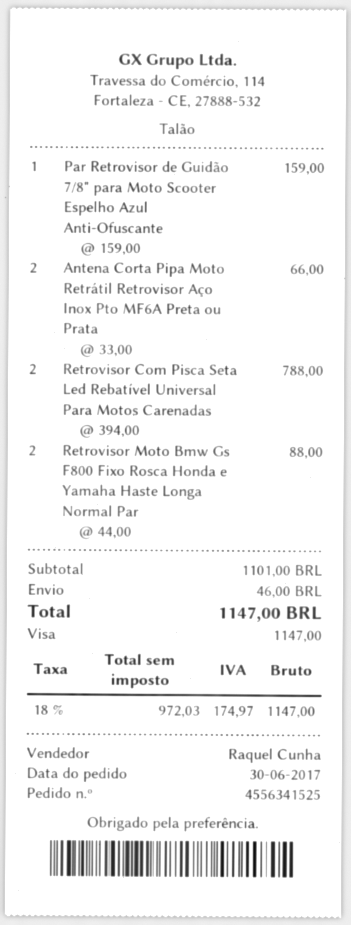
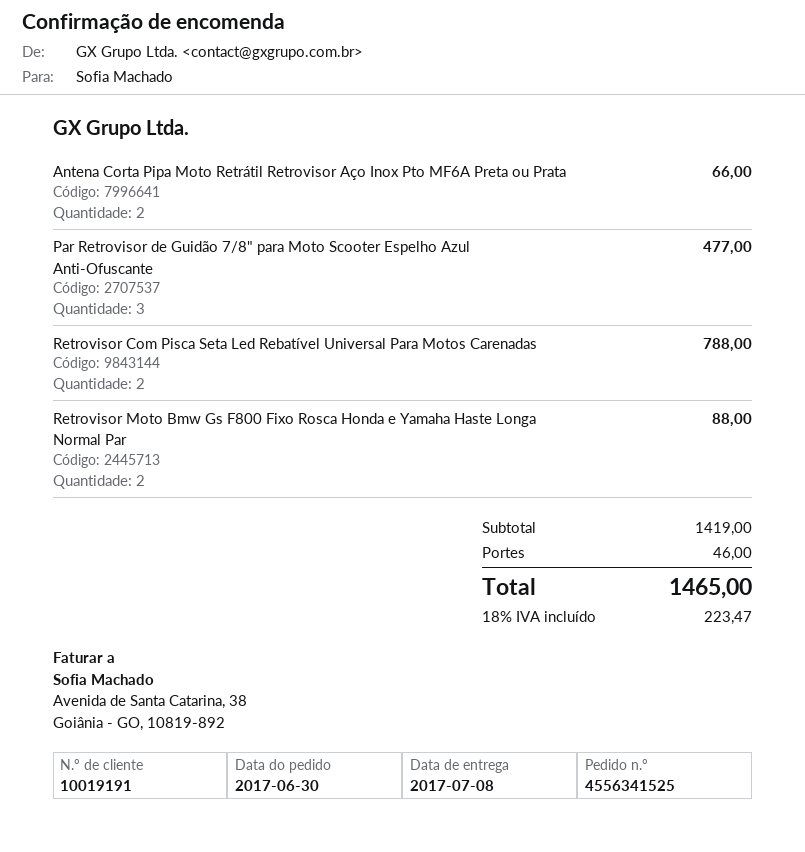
Par Retrovisor de Guidão 7/8" para Moto Scooter Espelho Azul Anti-Ofuscante: 1 for 159.00 -> 3 for 477.00
subtotal: 1101.00 -> 1419.00
tax: 18% = 174.97 -> 18% = 223.47
total: 1147.00 -> 1465.00

